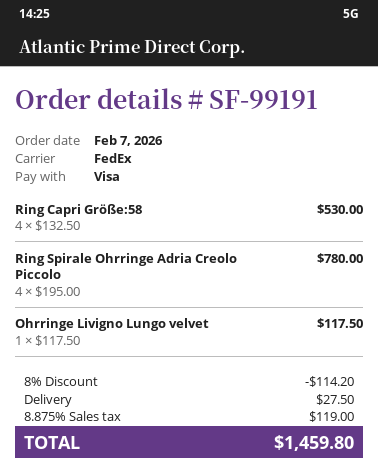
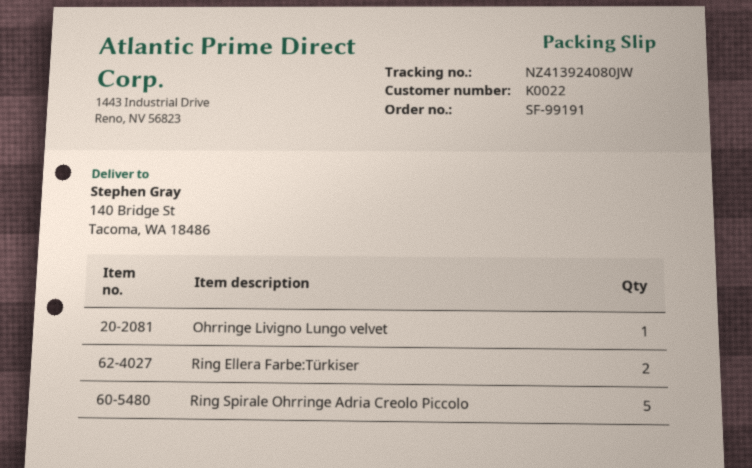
Ring Capri Größe:58: 4 -> none
Ring Spirale Ohrringe Adria Creolo Piccolo: 4 -> 5
Ring Ellera Farbe:Türkiser: none -> 2

